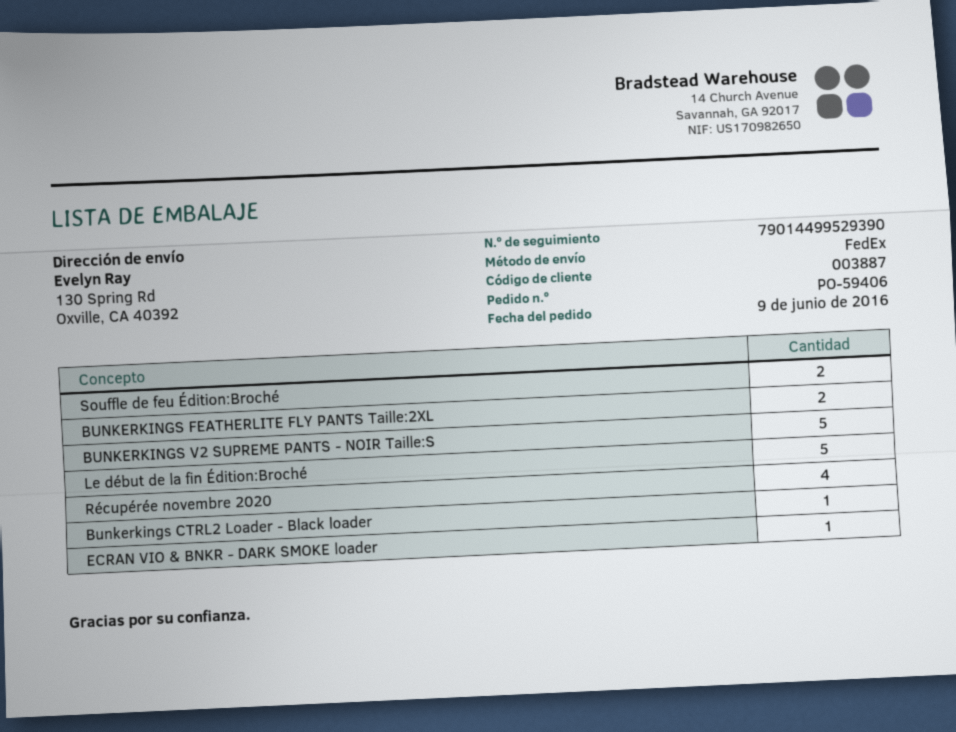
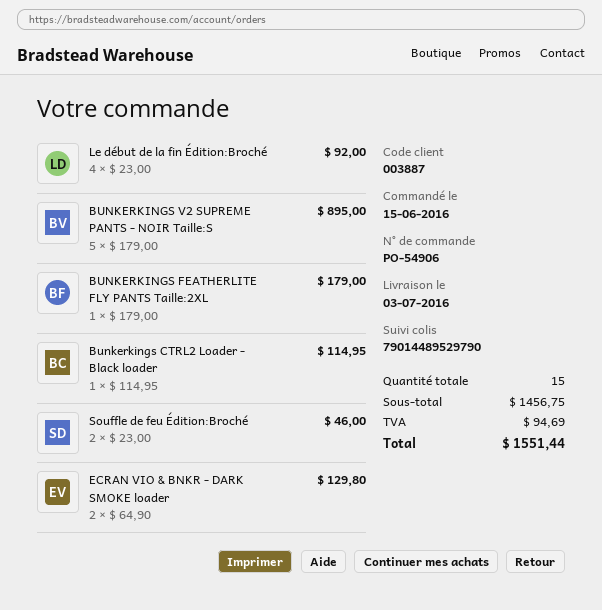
order number: PO-59406 -> PO-54906
order date: 2016-06-09 -> 2016-06-15
tracking number: 79014499529390 -> 79014489529790
BUNKERKINGS FEATHERLITE FLY PANTS Taille:2XL: 2 -> 1
Le début de la fin Édition:Broché: 5 -> 4
Récupérée novembre 2020: 4 -> none
ECRAN VIO & BNKR - DARK SMOKE loader: 1 -> 2

